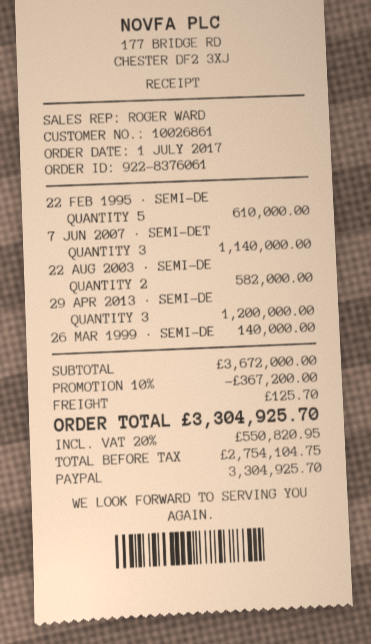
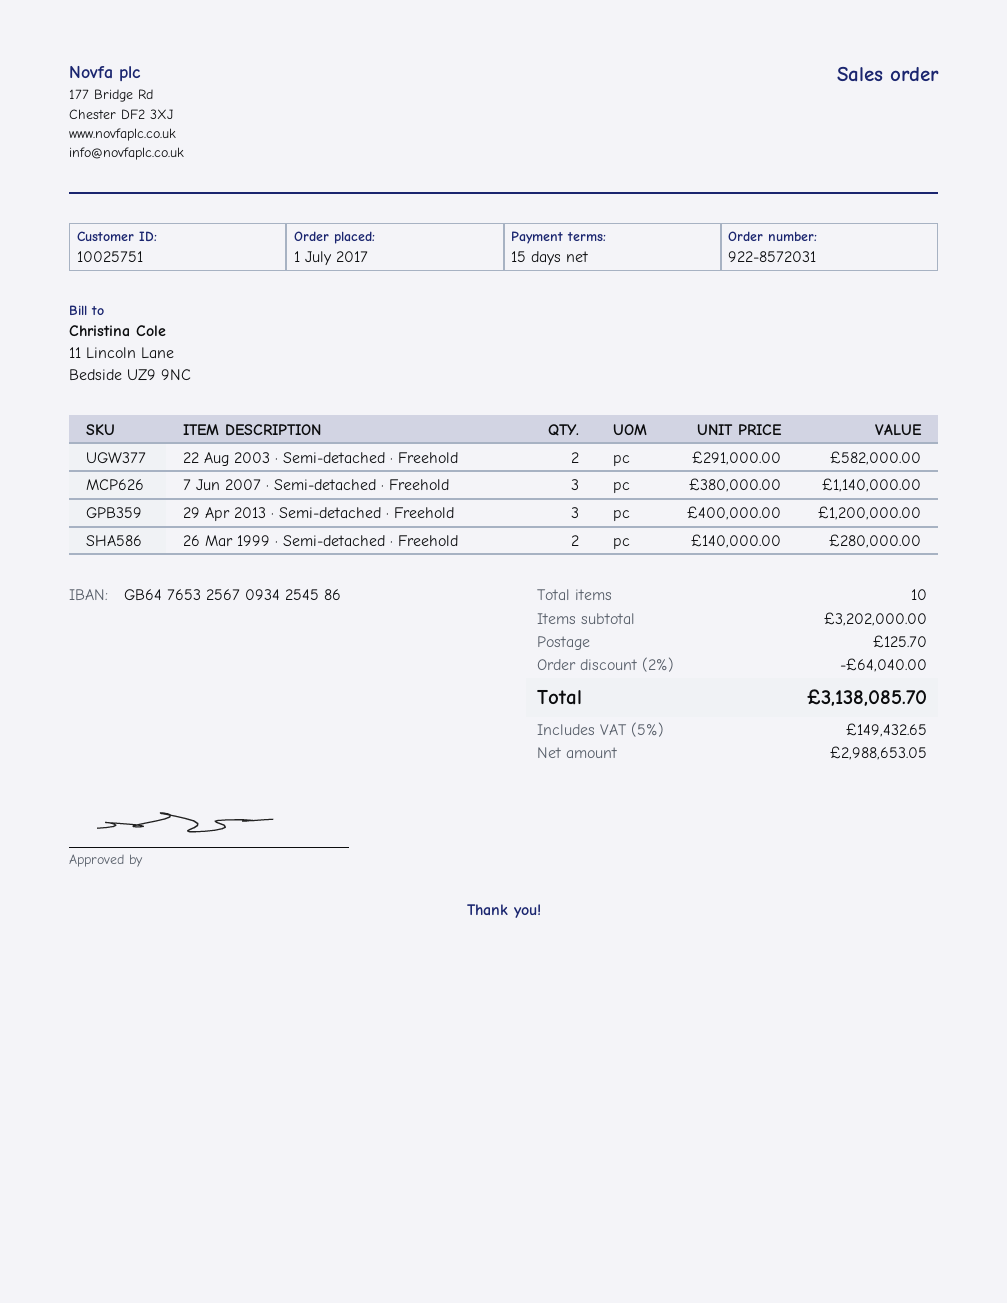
order number: 922-8376061 -> 922-8572031
customer number: 10026861 -> 10025751
22 FEB 1995 · SEMI-DE: 5 for 610000.00 -> none
26 MAR 1999 · SEMI-DE: 1 for 140000.00 -> 2 for 280000.00
subtotal: 3672000.00 -> 3202000.00
discount: 10% = 367200.00 -> 2% = 64040.00
net: 2754104.75 -> 2988653.05
tax: 20% = 550820.95 -> 5% = 149432.65
total: 3304925.70 -> 3138085.70

